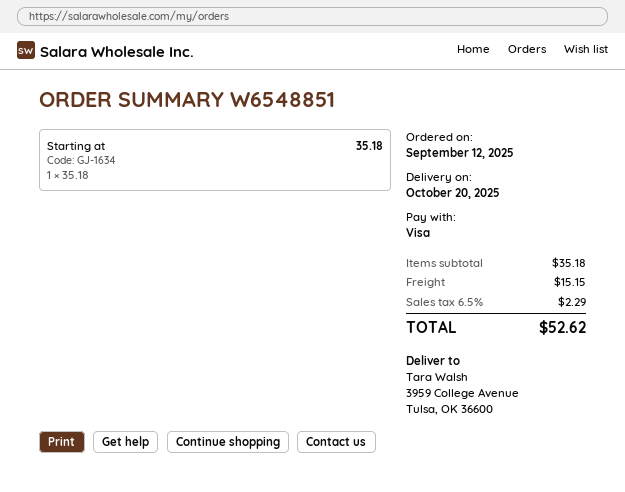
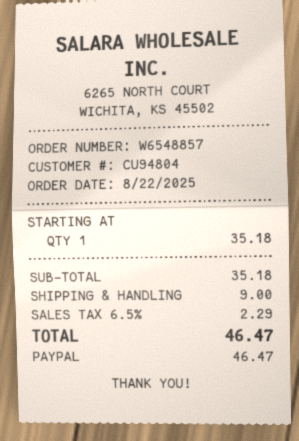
order number: W6548851 -> W6548857
order date: 2025-09-12 -> 2025-08-22
payment method: Visa -> PayPal
shipping: 15.15 -> 9.00
total: 52.62 -> 46.47

